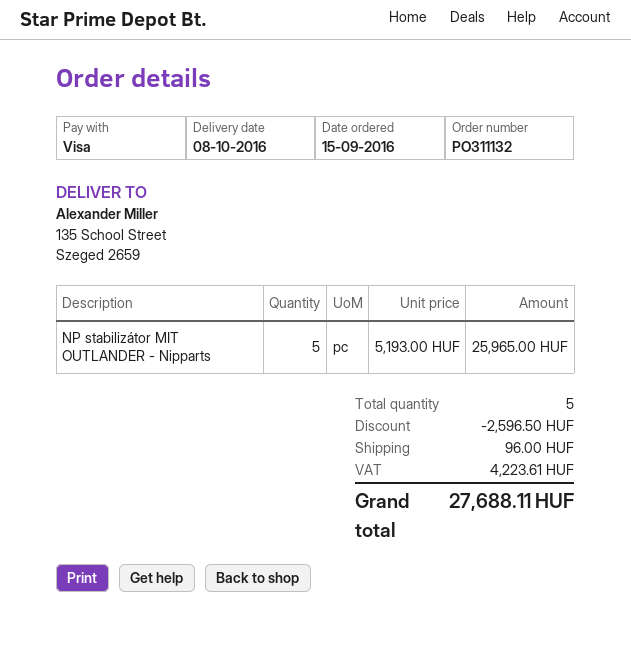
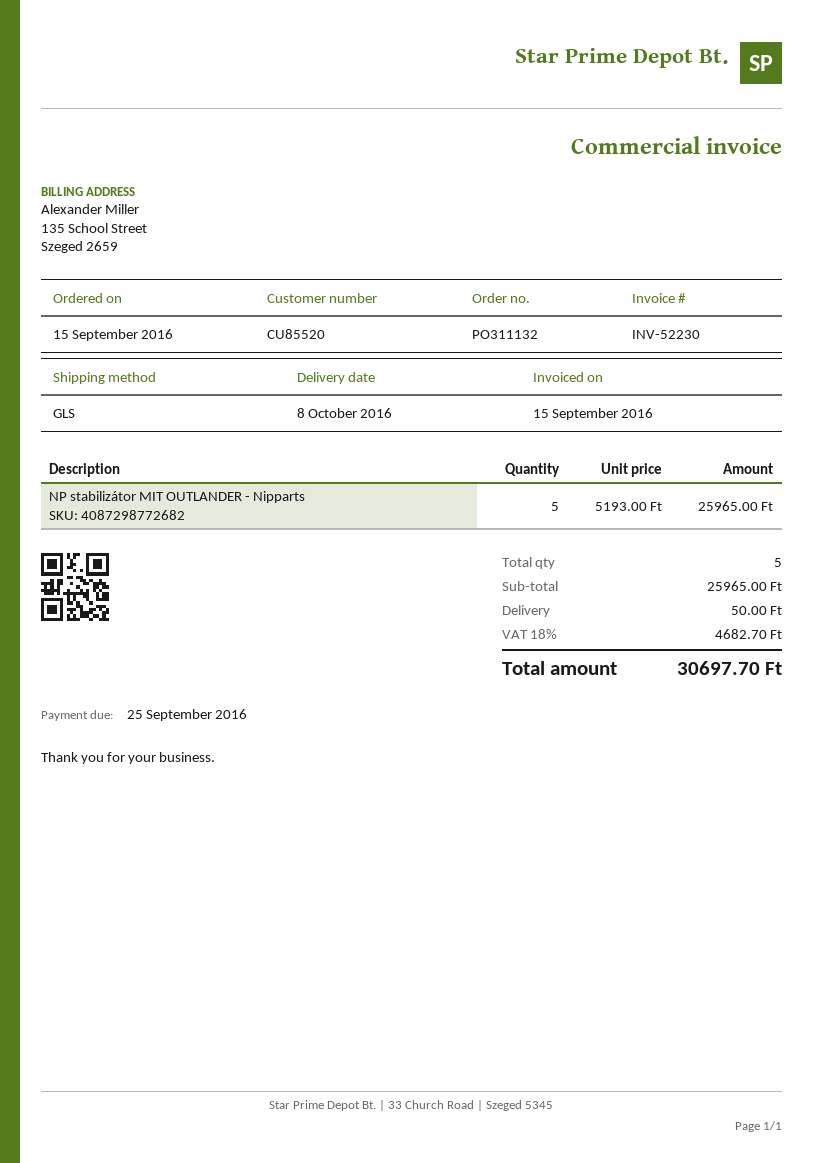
discount: 2596.50 -> none
shipping: 96.00 -> 50.00
tax: 4223.61 -> 4682.70
total: 27688.11 -> 30697.70

